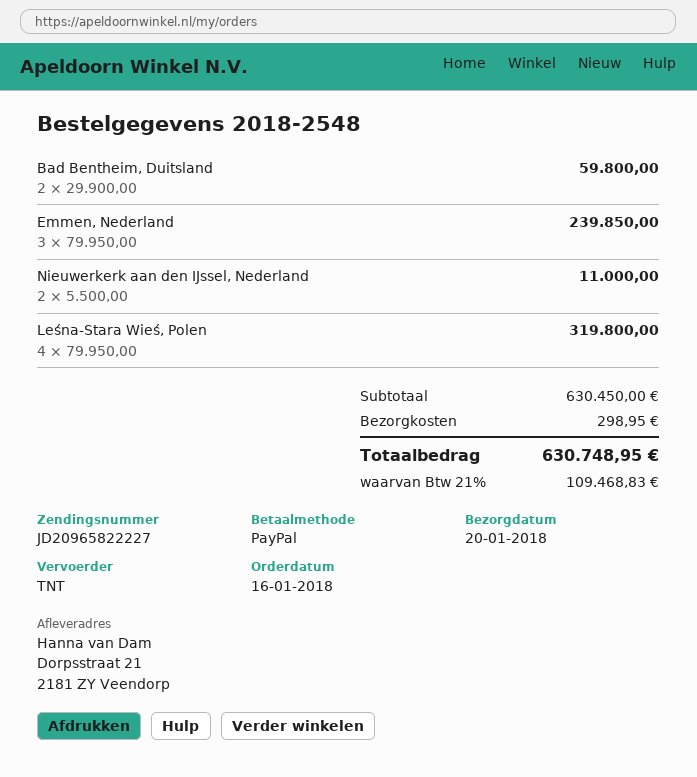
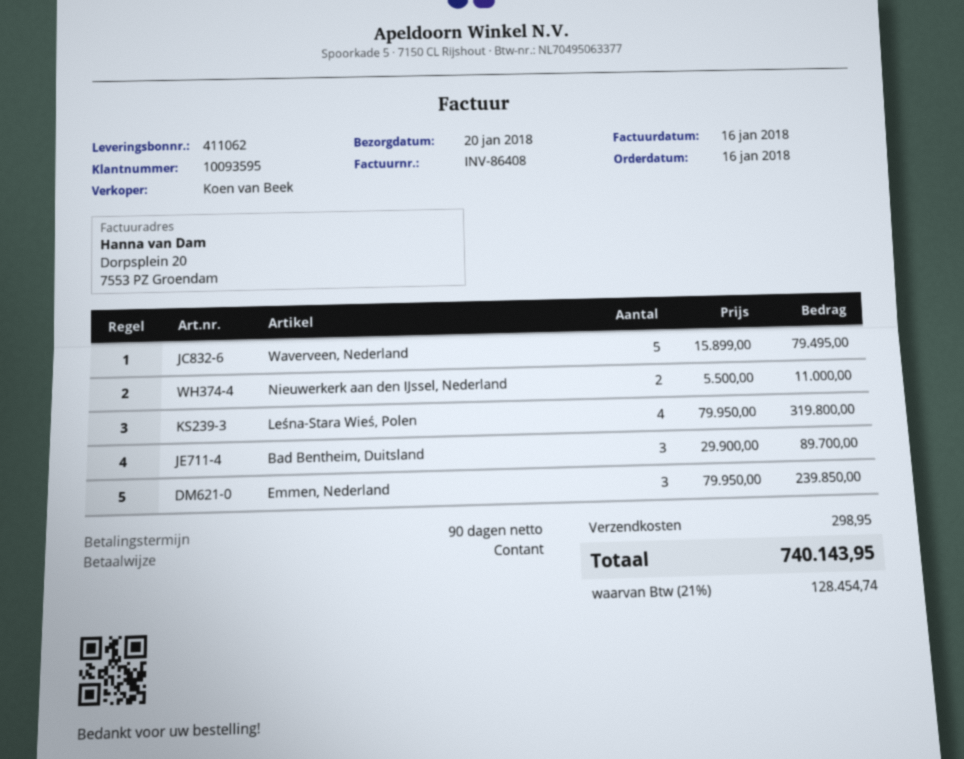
payment method: PayPal -> cash
Bad Bentheim, Duitsland: 2 x 29900.00 = 59800.00 -> 3 x 29900.00 = 89700.00
Waverveen, Nederland: none -> 5 x 15899.00 = 79495.00
tax: 21% = 109468.83 -> 21% = 128454.74
total: 630748.95 -> 740143.95

